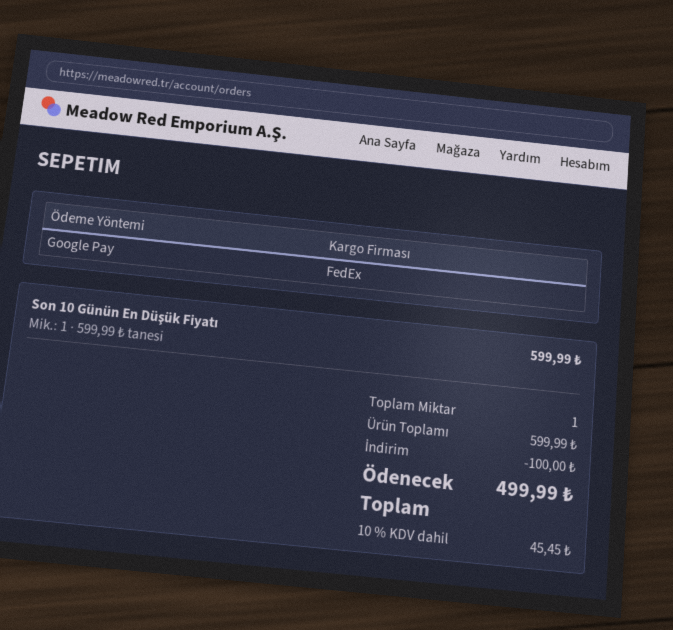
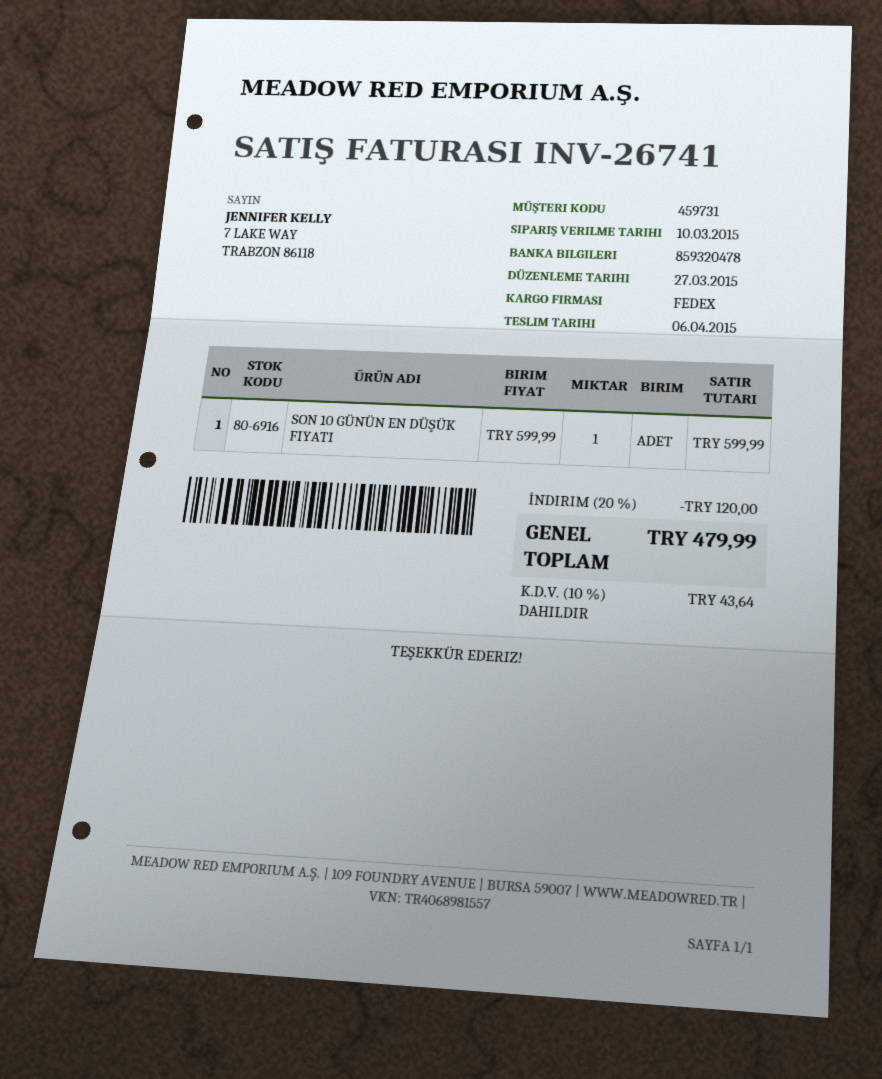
discount: 100.00 -> 120.00
tax: 10% = 45.45 -> 10% = 43.64
total: 499.99 -> 479.99

